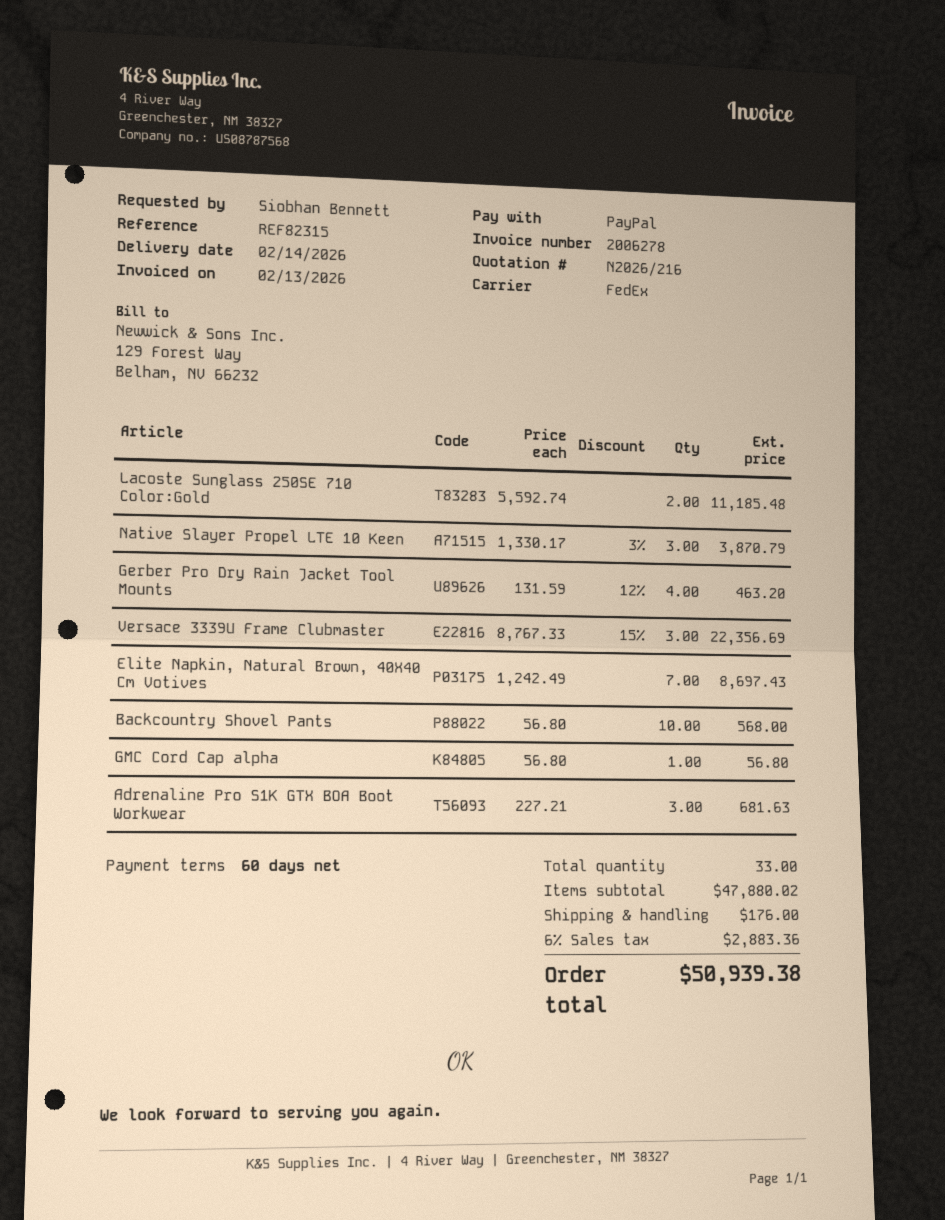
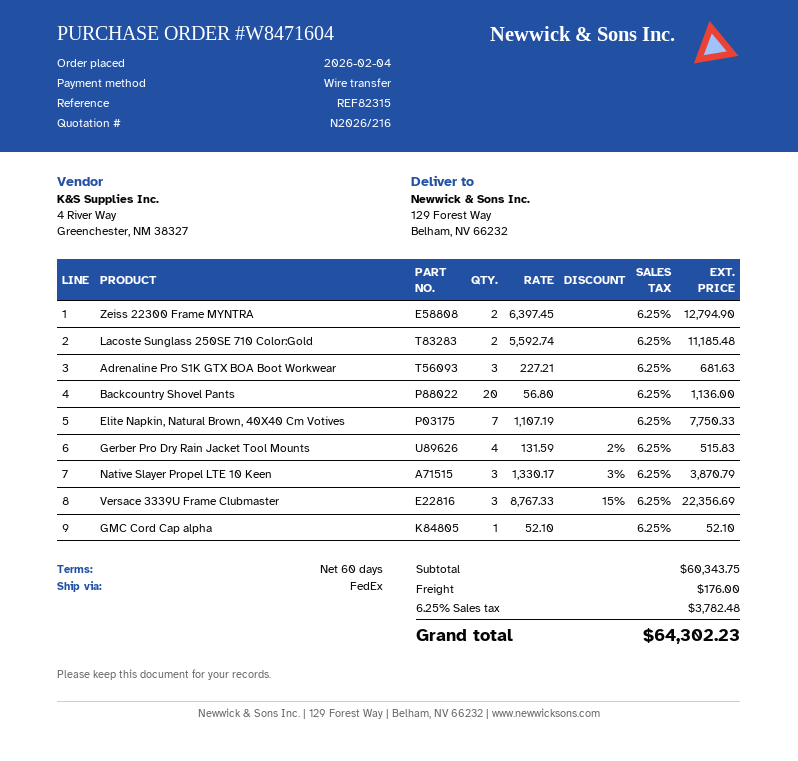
payment method: PayPal -> bank transfer
Gerber Pro Dry Rain Jacket Tool Mounts: 4 x 131.59 - 12% = 463.20 -> 4 x 131.59 - 2% = 515.83
Elite Napkin, Natural Brown, 40X40 Cm Votives: 7 x 1242.49 = 8697.43 -> 7 x 1107.19 = 7750.33
Backcountry Shovel Pants: 10 x 56.80 = 568.00 -> 20 x 56.80 = 1136.00
GMC Cord Cap alpha: 1 x 56.80 = 56.80 -> 1 x 52.10 = 52.10
Zeiss 22300 Frame MYNTRA: none -> 2 x 6397.45 = 12794.90
subtotal: 47880.02 -> 60343.75
tax: 6% = 2883.36 -> 6.25% = 3782.48
total: 50939.38 -> 64302.23

